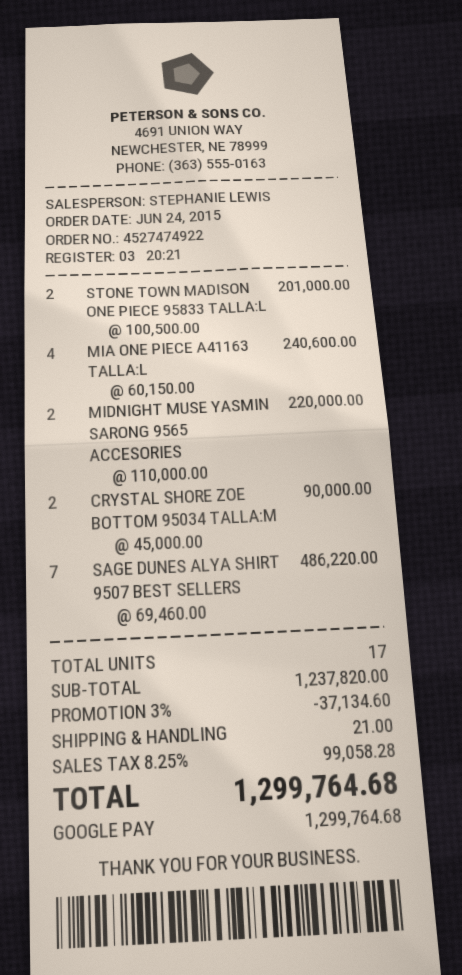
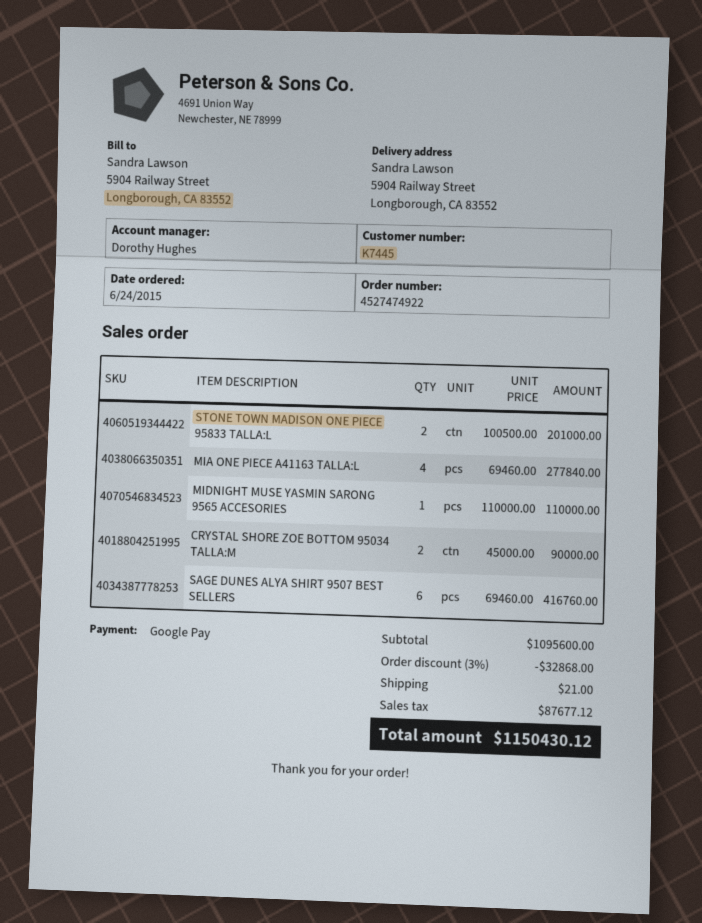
sales rep: STEPHANIE LEWIS -> Dorothy Hughes
MIA ONE PIECE A41163 TALLA:L: 4 x 60150.00 = 240600.00 -> 4 x 69460.00 = 277840.00
MIDNIGHT MUSE YASMIN SARONG 9565 ACCESORIES: 2 x 110000.00 = 220000.00 -> 1 x 110000.00 = 110000.00
SAGE DUNES ALYA SHIRT 9507 BEST SELLERS: 7 x 69460.00 = 486220.00 -> 6 x 69460.00 = 416760.00
subtotal: 1237820.00 -> 1095600.00
discount: 3% = 37134.60 -> 3% = 32868.00
tax: 99058.28 -> 87677.12
total: 1299764.68 -> 1150430.12

